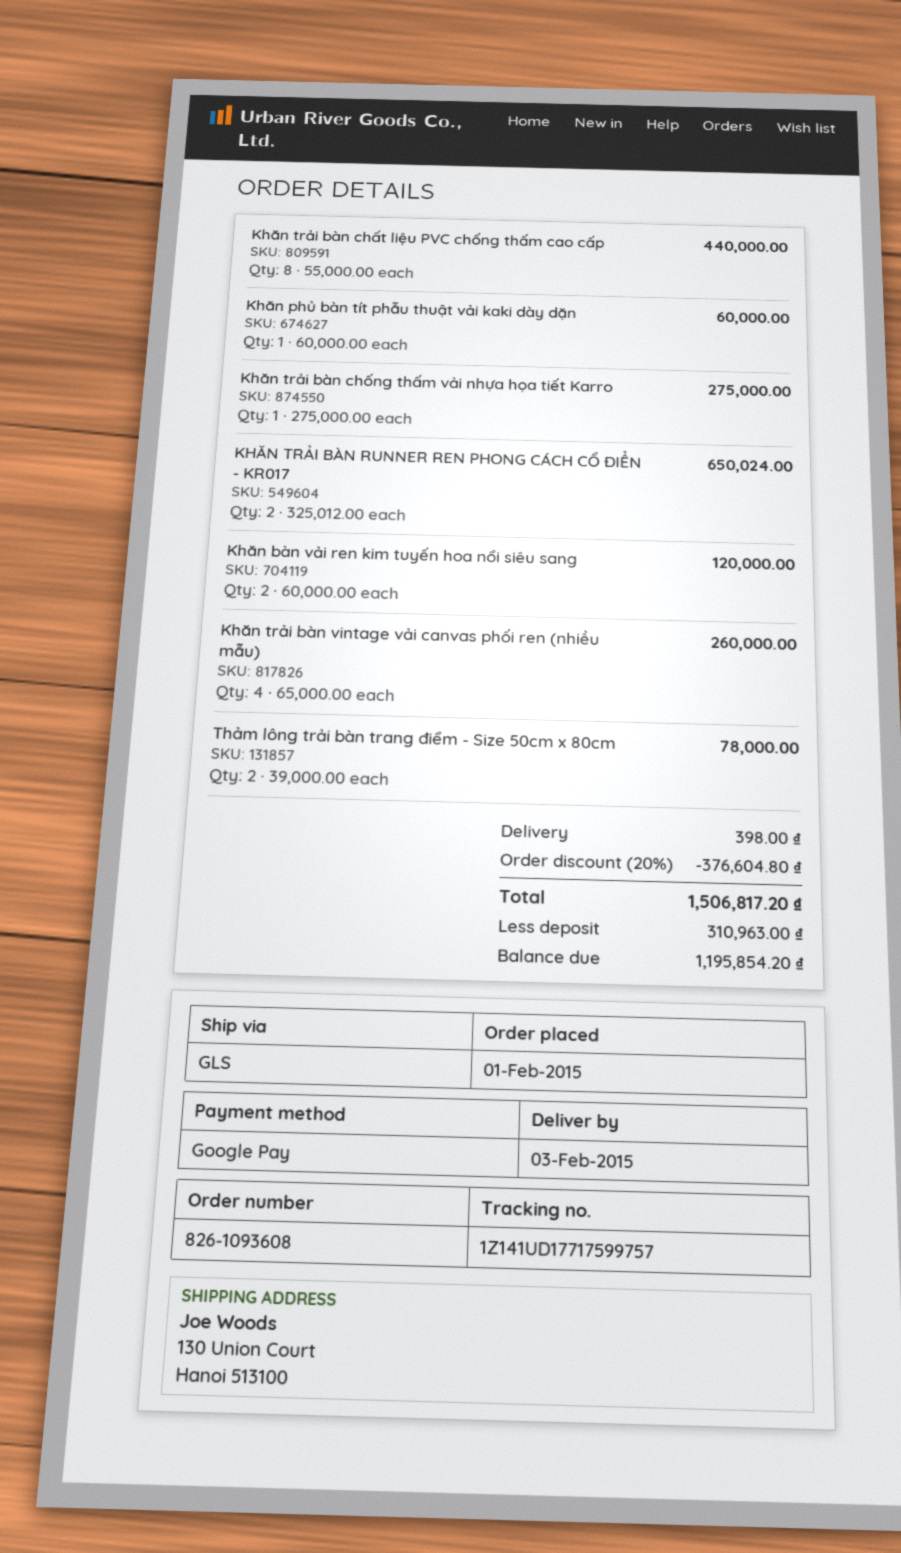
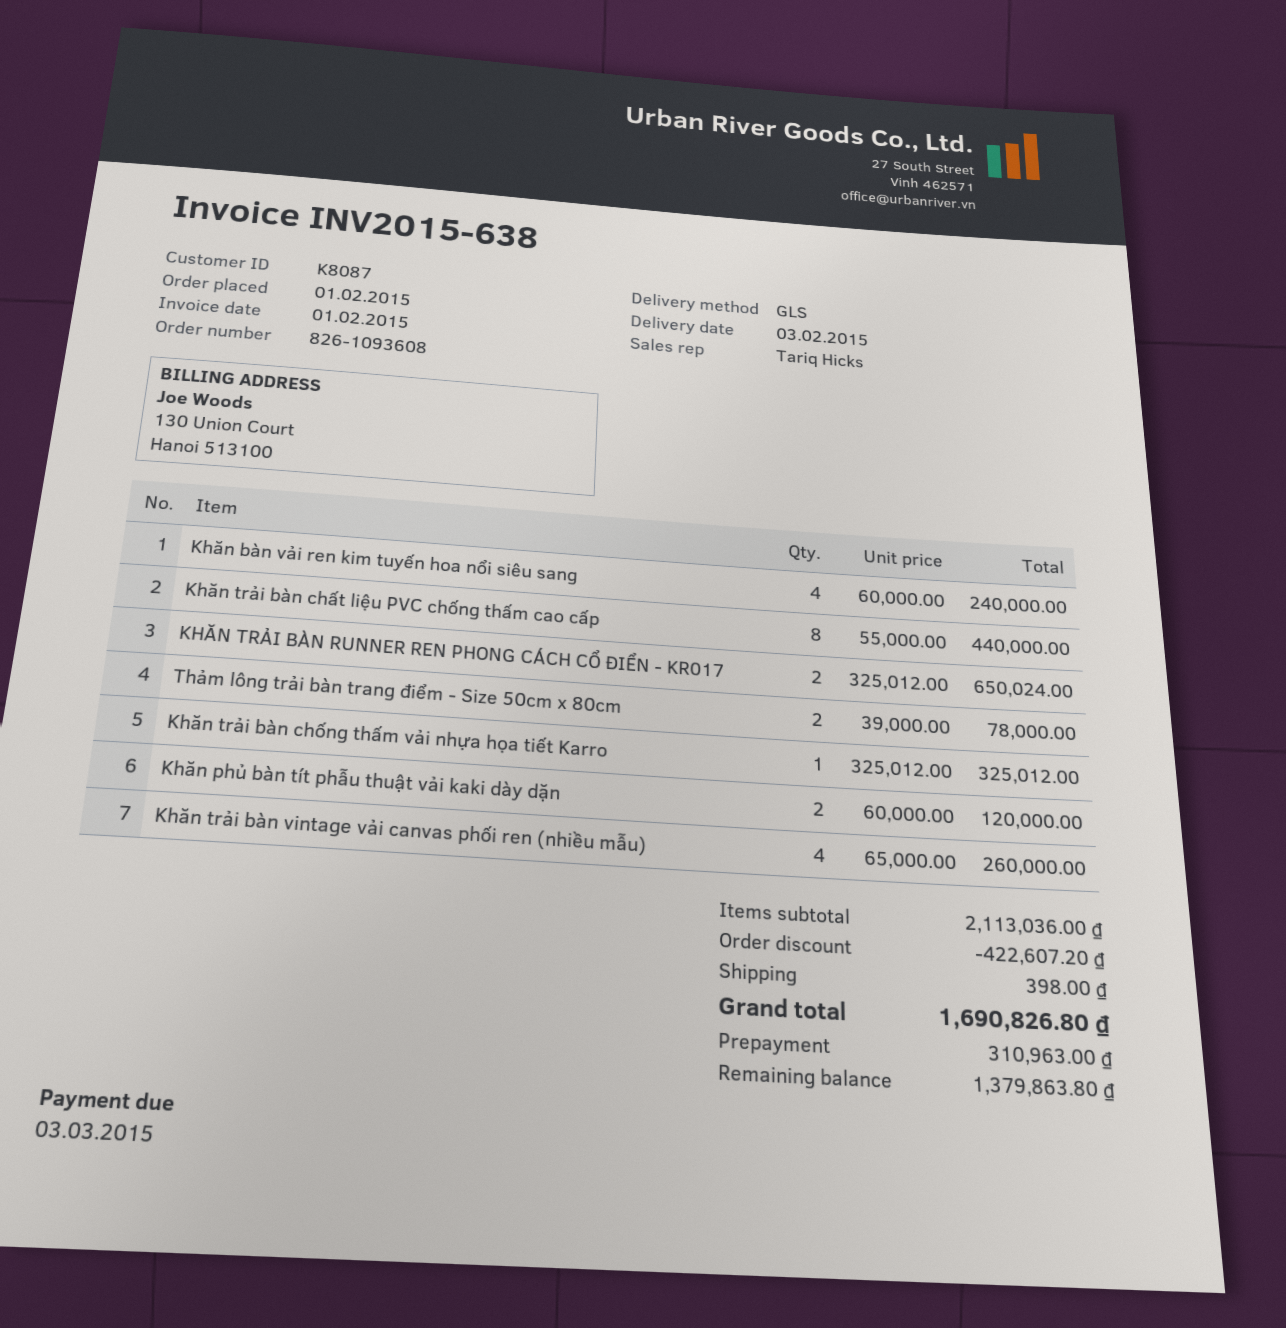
Khăn phủ bàn tít phẫu thuật vải kaki dày dặn: 1 x 60000.00 = 60000.00 -> 2 x 60000.00 = 120000.00
Khăn trải bàn chống thấm vải nhựa họa tiết Karro: 1 x 275000.00 = 275000.00 -> 1 x 325012.00 = 325012.00
Khăn bàn vải ren kim tuyến hoa nổi siêu sang: 2 x 60000.00 = 120000.00 -> 4 x 60000.00 = 240000.00
discount: 376604.80 -> 422607.20
total: 1506817.20 -> 1690826.80
balance: 1195854.20 -> 1379863.80

